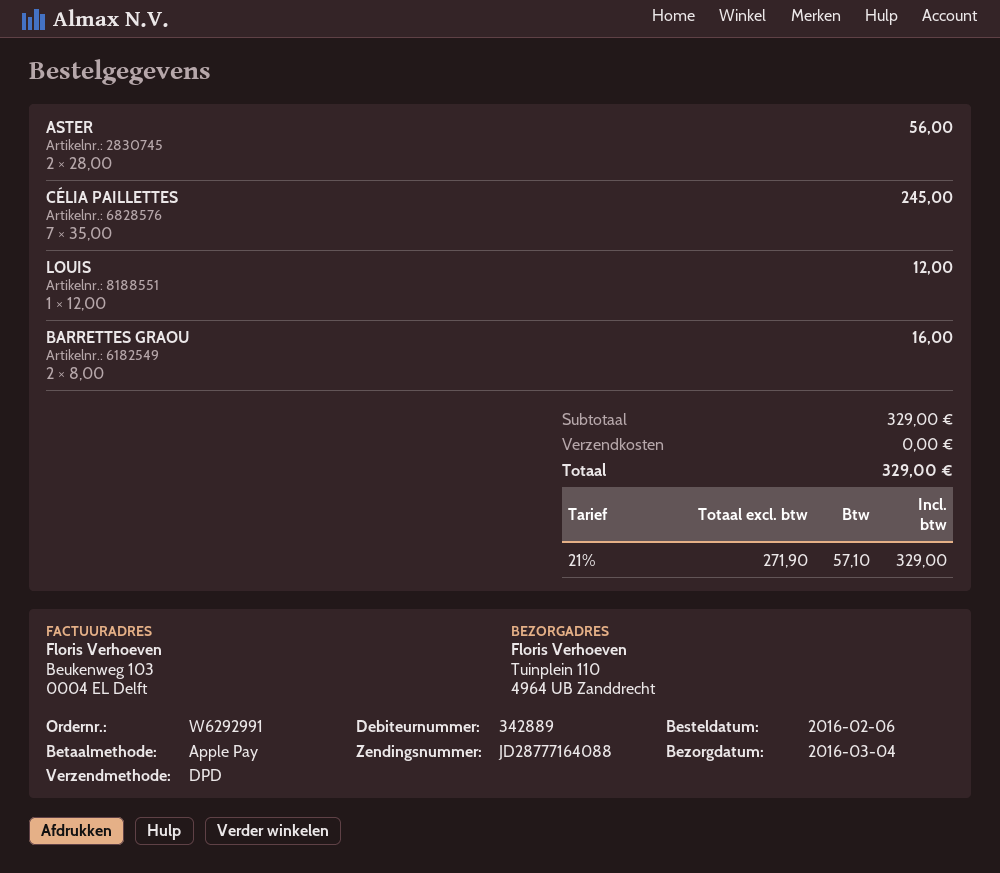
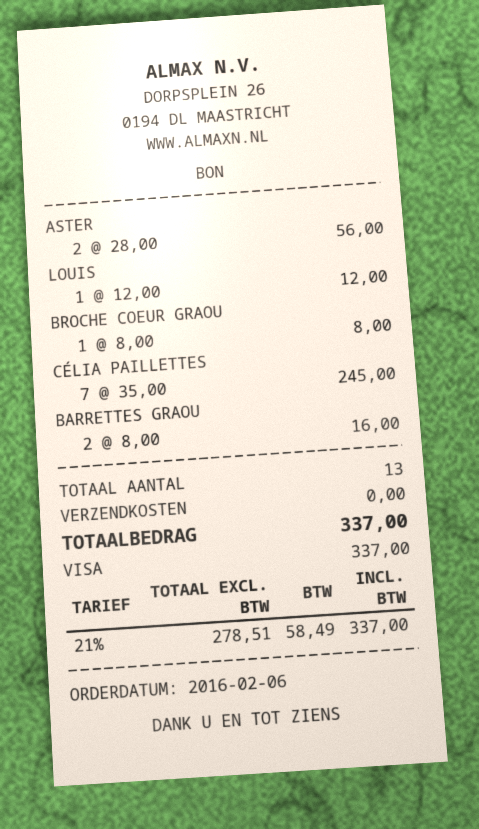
payment method: Apple Pay -> Visa
BROCHE COEUR GRAOU: none -> 1 x 8.00 = 8.00
net: 271.90 -> 278.51
tax: 21% = 57.10 -> 21% = 58.49
total: 329.00 -> 337.00

